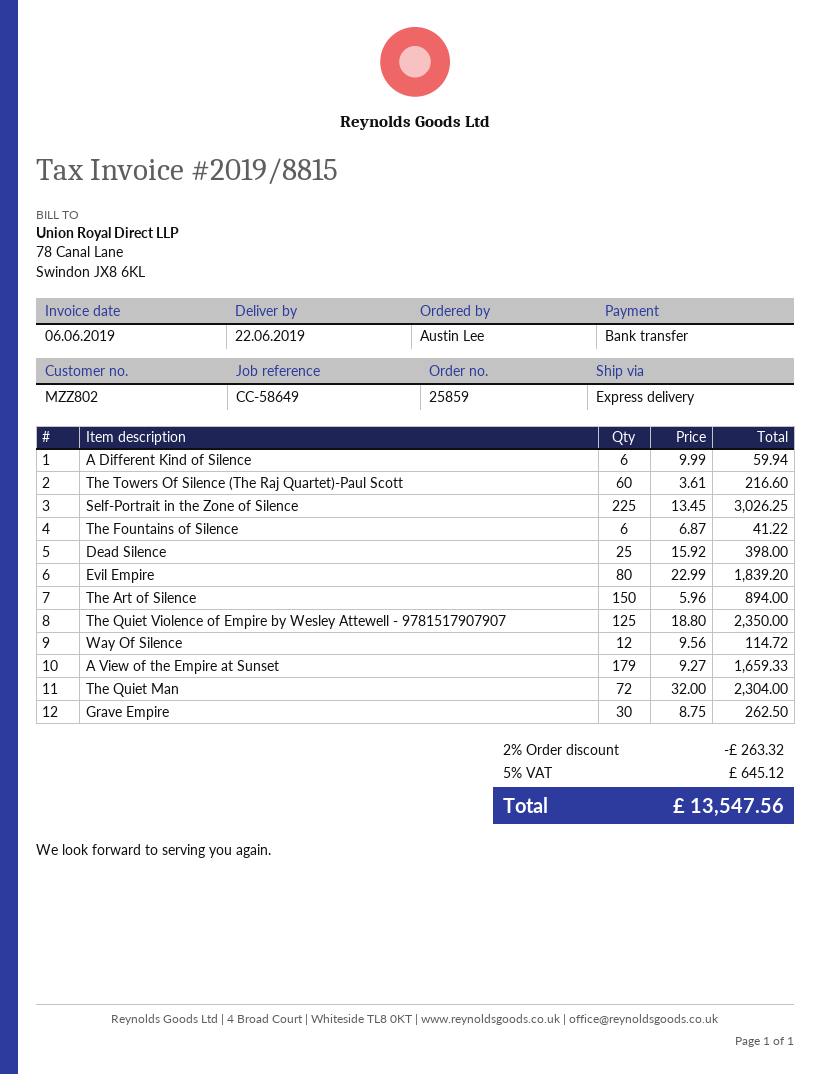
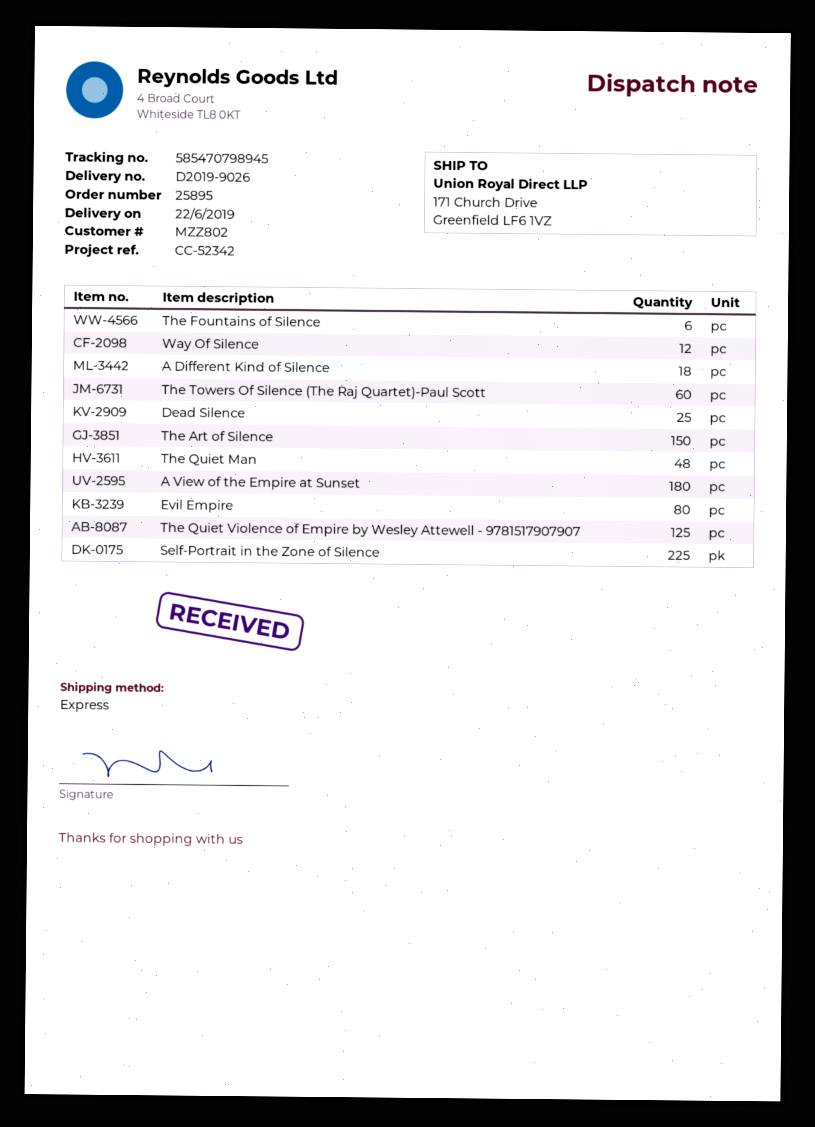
order number: 25859 -> 25895
reference: CC-58649 -> CC-52342
A Different Kind of Silence: 6 -> 18
A View of the Empire at Sunset: 179 -> 180
The Quiet Man: 72 -> 48
Grave Empire: 30 -> none

